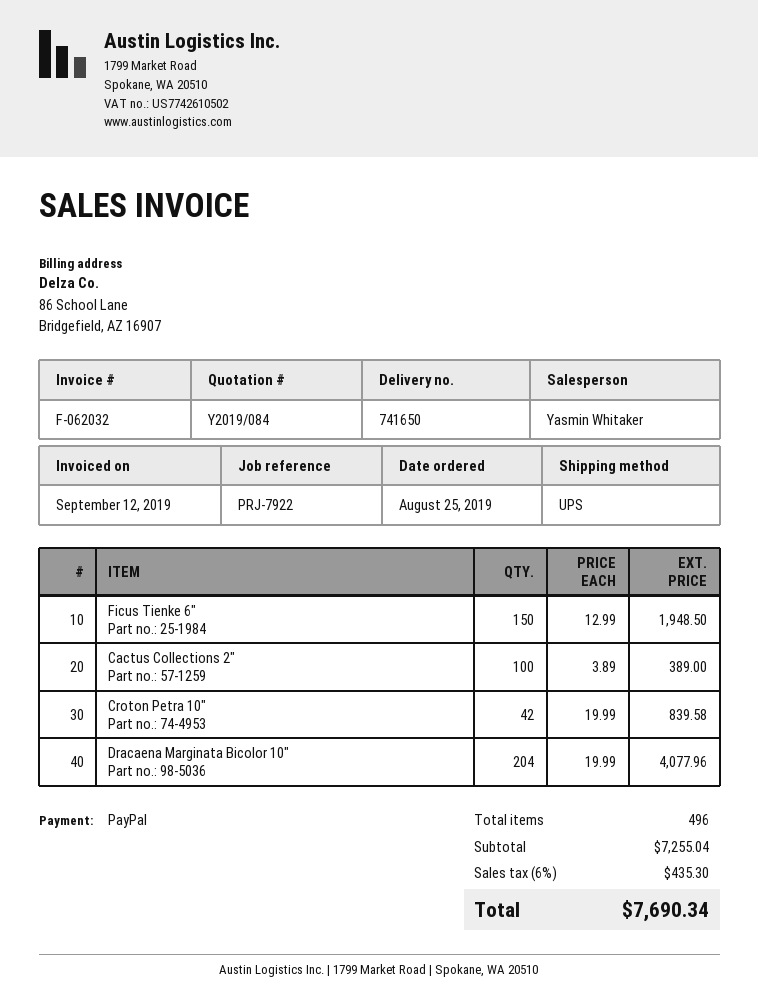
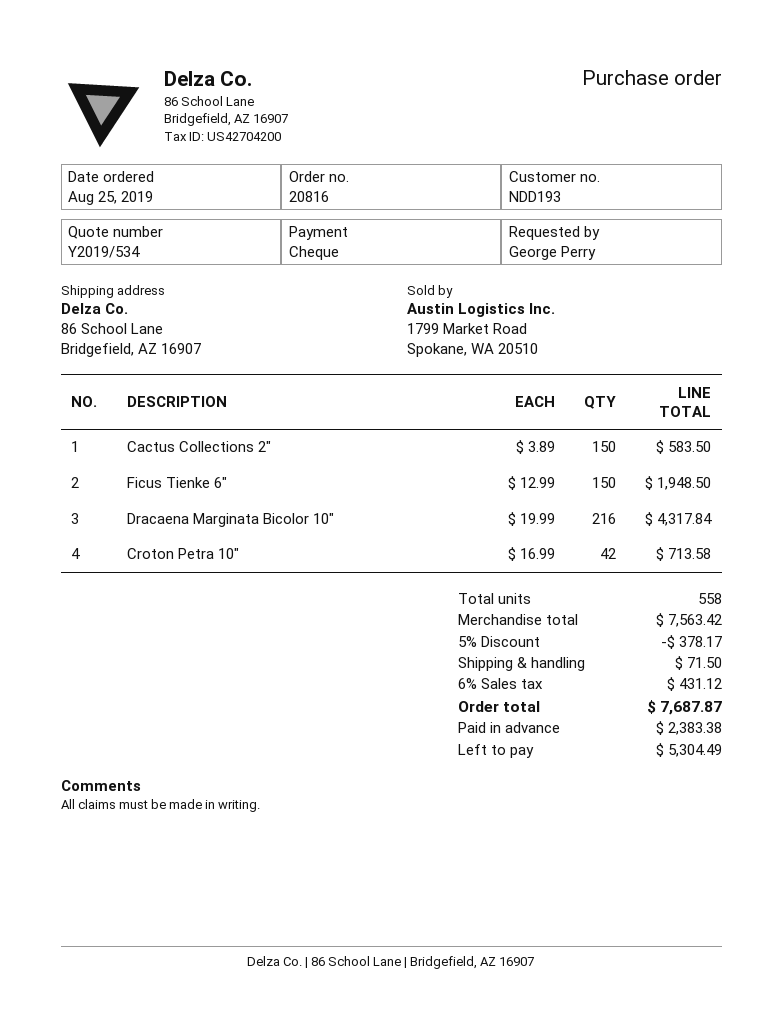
quote number: Y2019/084 -> Y2019/534
payment method: PayPal -> cheque
Cactus Collections 2″: 100 x 3.89 = 389.00 -> 150 x 3.89 = 583.50
Croton Petra 10″: 42 x 19.99 = 839.58 -> 42 x 16.99 = 713.58
Dracaena Marginata Bicolor 10″: 204 x 19.99 = 4077.96 -> 216 x 19.99 = 4317.84
total quantity: 496 -> 558
subtotal: 7255.04 -> 7563.42
discount: none -> 5% = 378.17
shipping: none -> 71.50
tax: 6% = 435.30 -> 6% = 431.12
total: 7690.34 -> 7687.87

